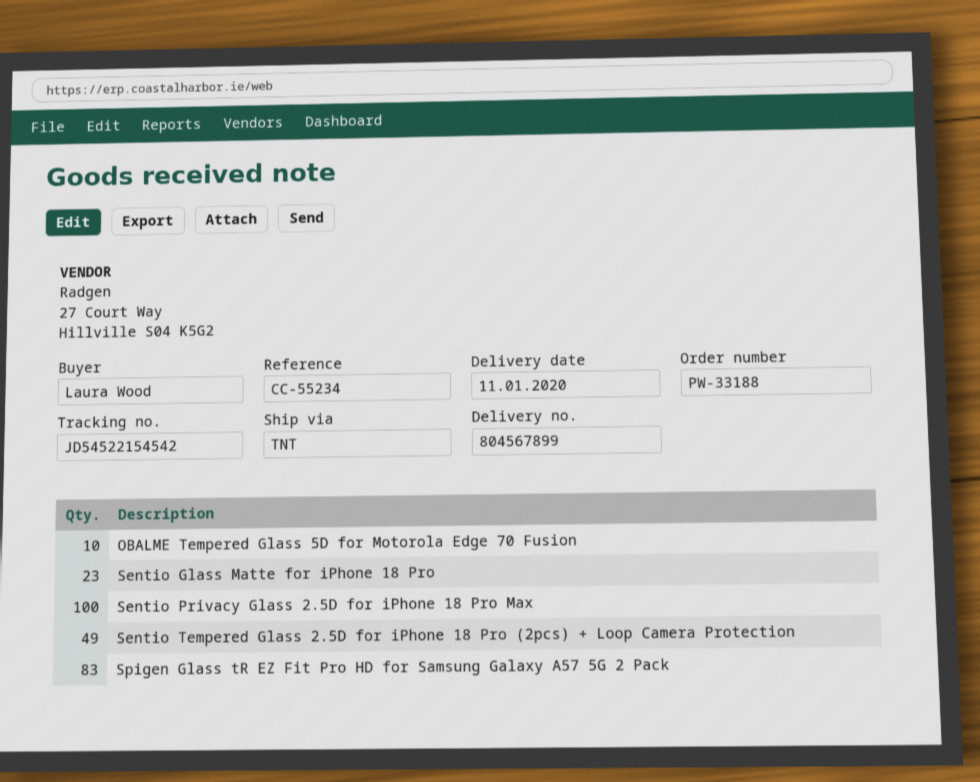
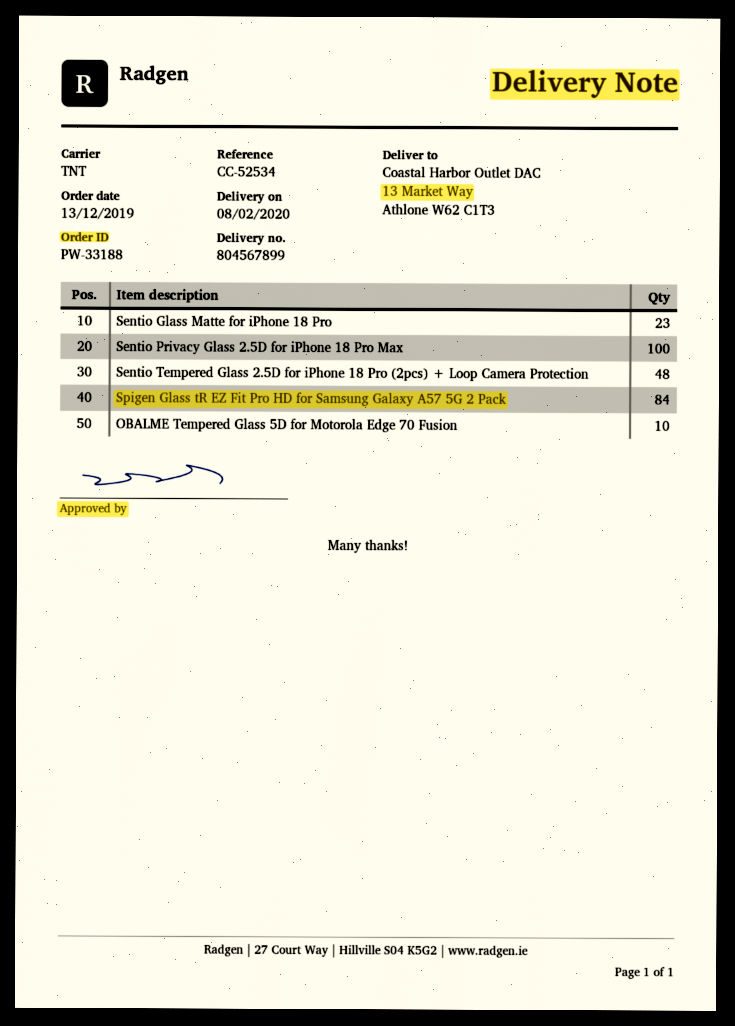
delivery date: 2020-01-11 -> 2020-02-08
reference: CC-55234 -> CC-52534
Sentio Tempered Glass 2.5D for iPhone 18 Pro (2pcs) + Loop Camera Protection: 49 -> 48
Spigen Glass tR EZ Fit Pro HD for Samsung Galaxy A57 5G 2 Pack: 83 -> 84

